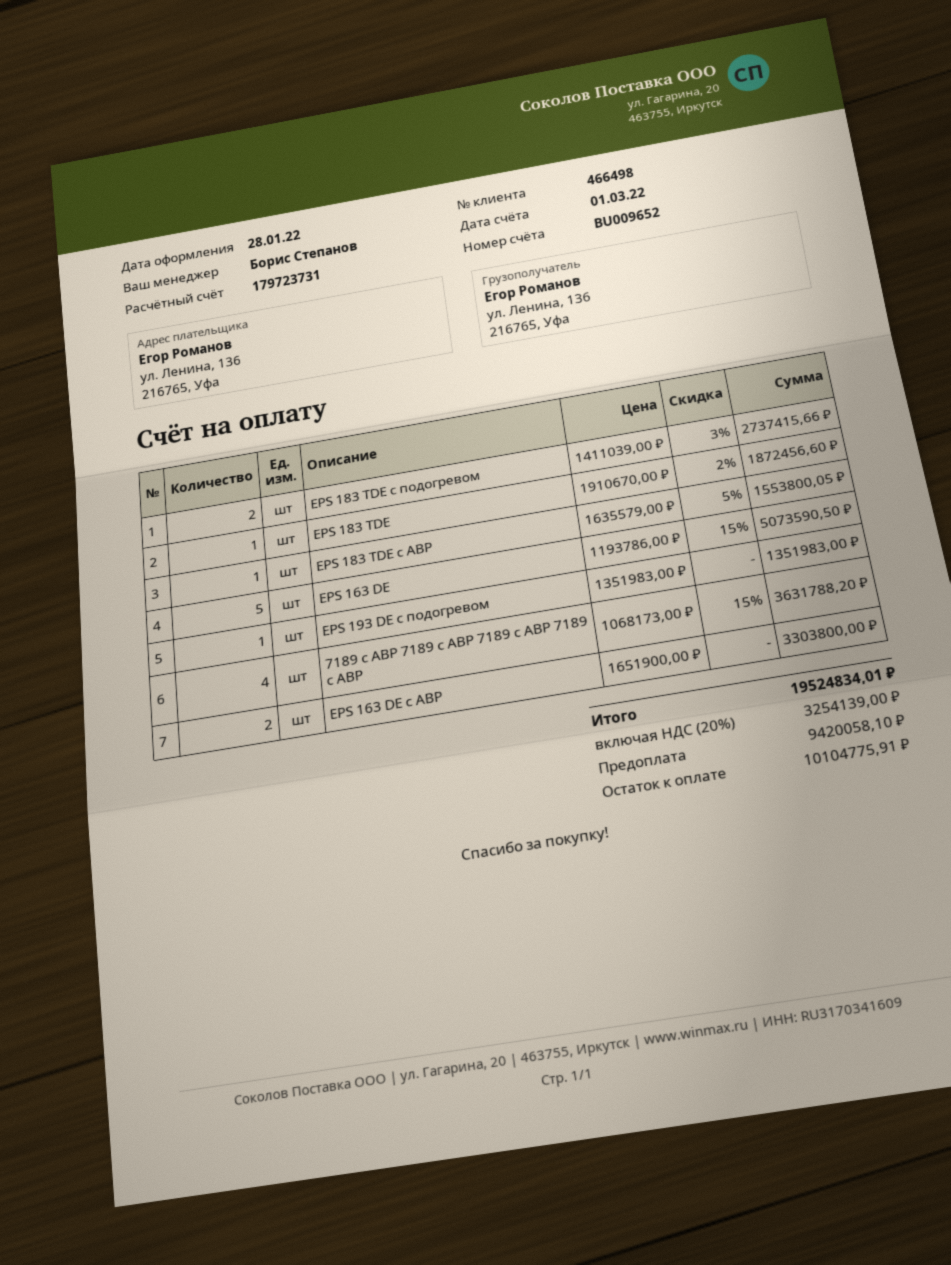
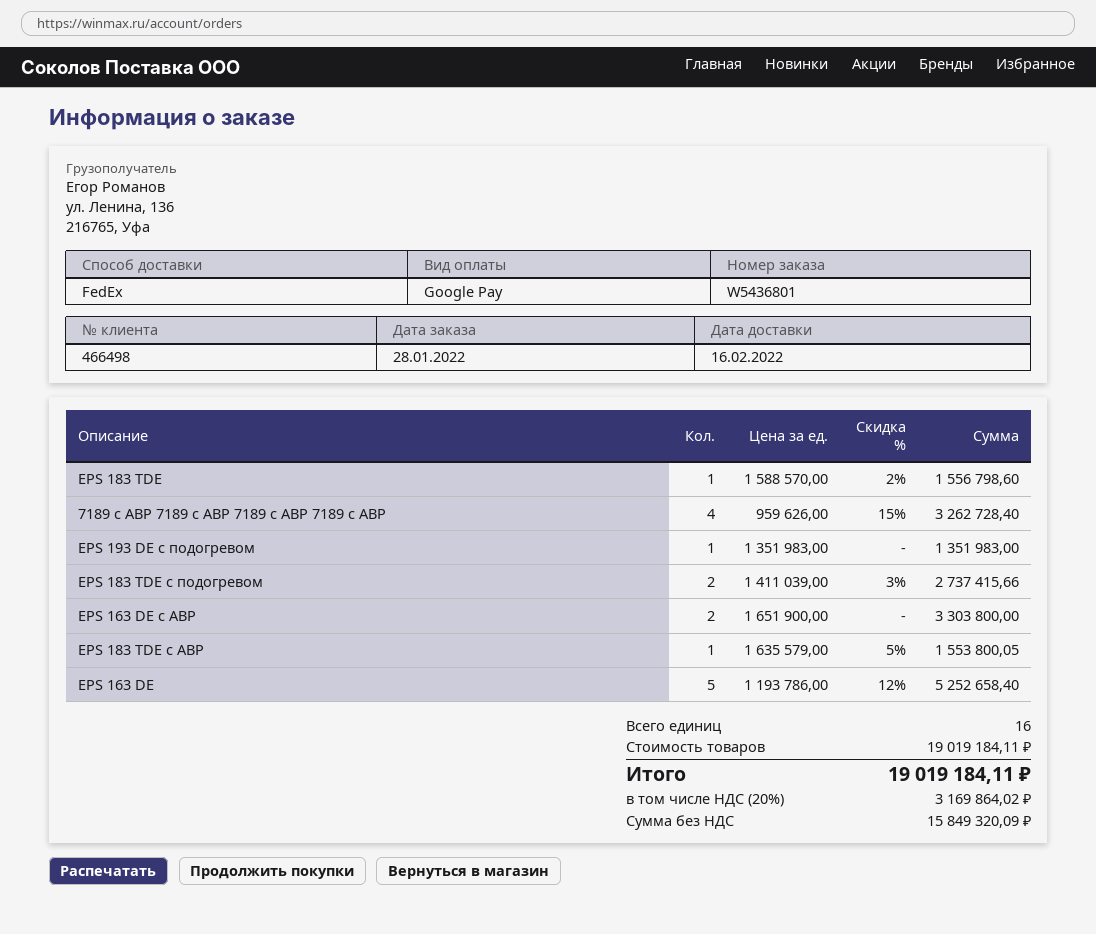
EPS 183 TDE: 1 x 1910670.00 - 2% = 1872456.60 -> 1 x 1588570.00 - 2% = 1556798.60
EPS 163 DE: 5 x 1193786.00 - 15% = 5073590.50 -> 5 x 1193786.00 - 12% = 5252658.40
7189 с АВР 7189 с АВР 7189 с АВР 7189 с АВР: 4 x 1068173.00 - 15% = 3631788.20 -> 4 x 959626.00 - 15% = 3262728.40
tax: 20% = 3254139.00 -> 20% = 3169864.02
total: 19524834.01 -> 19019184.11

